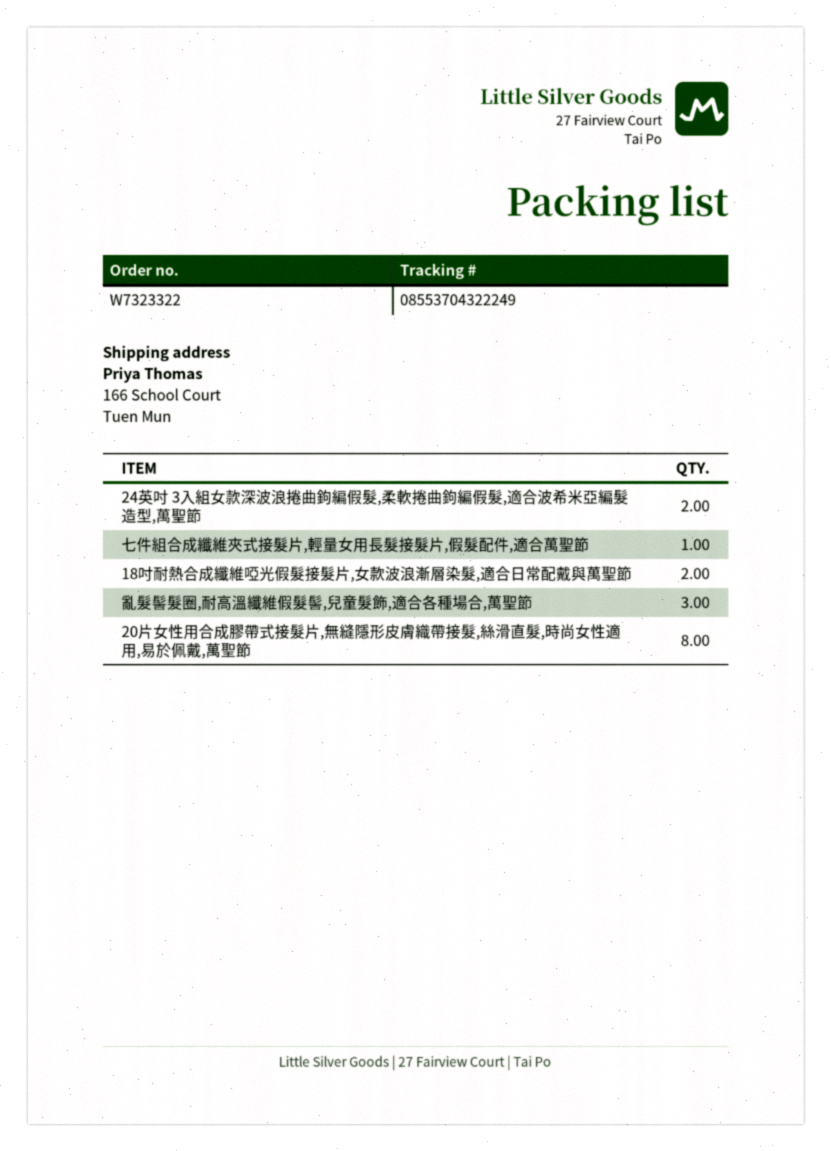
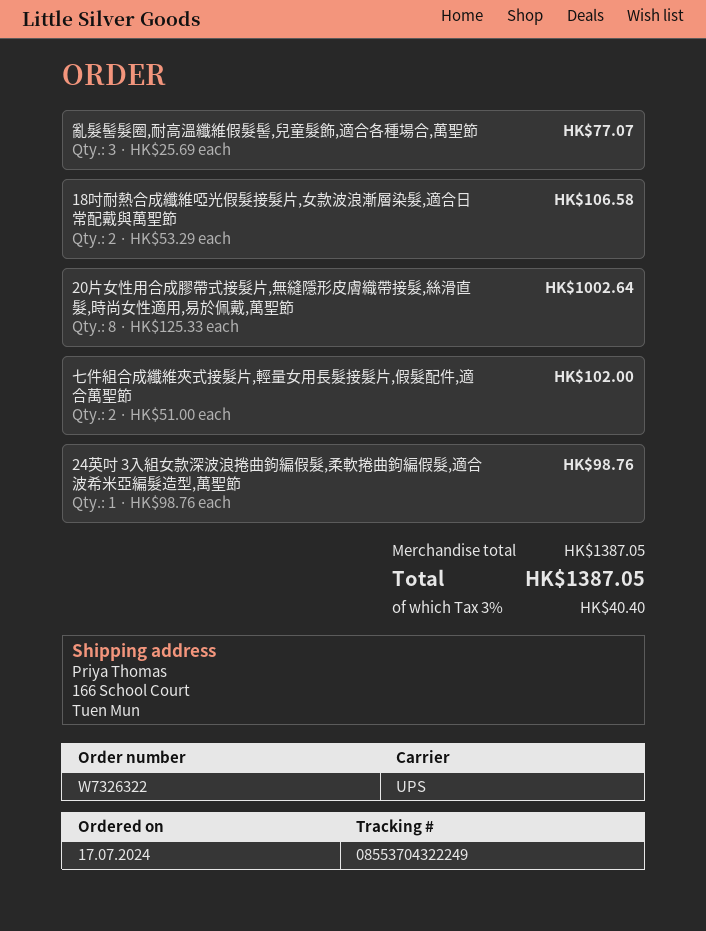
order number: W7323322 -> W7326322
24英吋 3入組女款深波浪捲曲鉤編假髮,柔軟捲曲鉤編假髮,適合波希米亞編髮造型,萬聖節: 2 -> 1
七件組合成纖維夾式接髮片,輕量女用長髮接髮片,假髮配件,適合萬聖節: 1 -> 2

